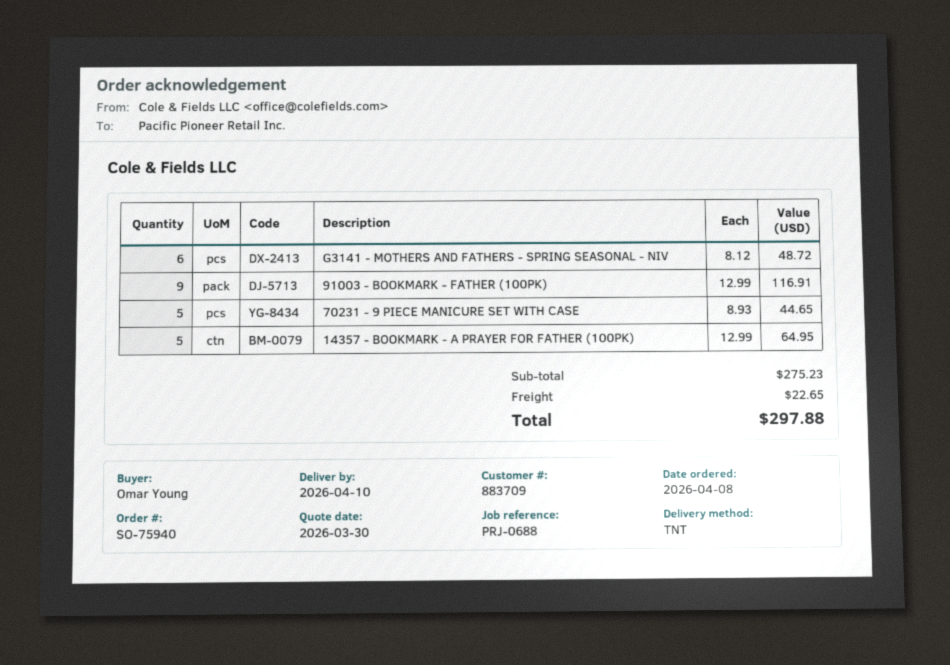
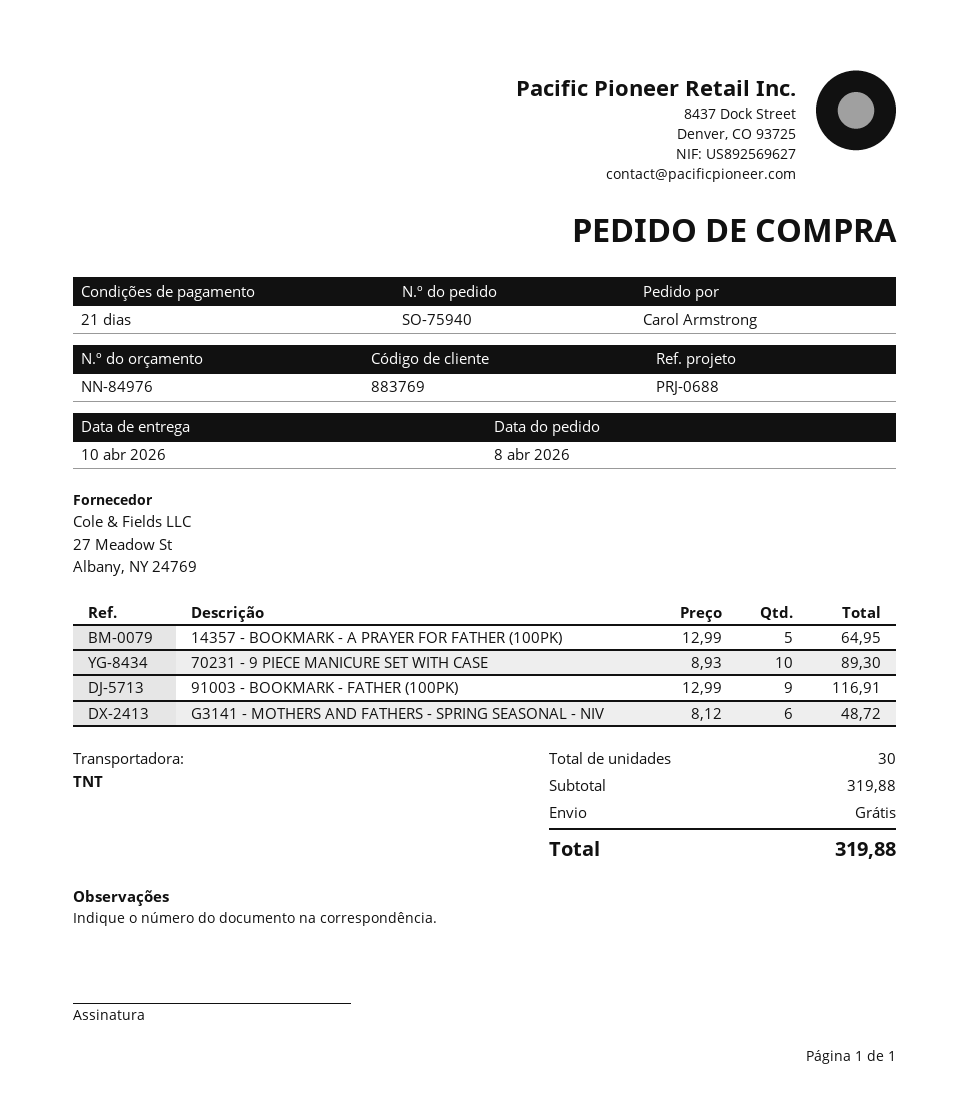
customer number: 883709 -> 883769
ordered by: Omar Young -> Carol Armstrong
70231 - 9 PIECE MANICURE SET WITH CASE: 5 x 8.93 = 44.65 -> 10 x 8.93 = 89.30
subtotal: 275.23 -> 319.88
shipping: 22.65 -> 0.00
total: 297.88 -> 319.88

